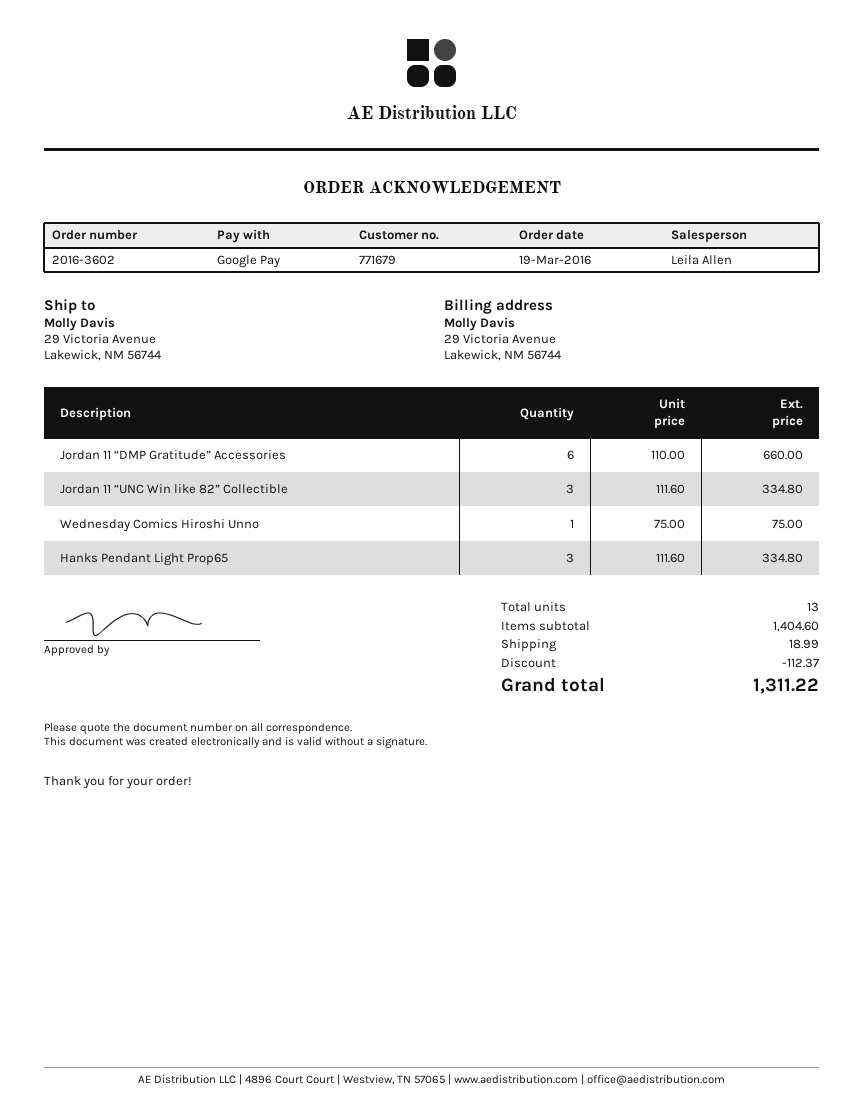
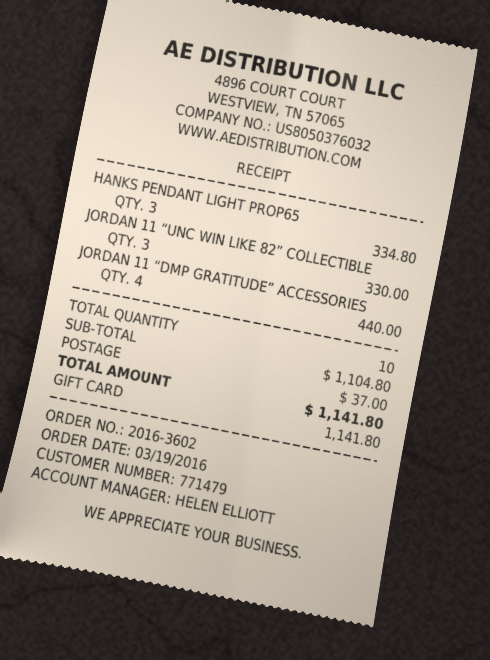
customer number: 771679 -> 771479
sales rep: Leila Allen -> HELEN ELLIOTT
payment method: Google Pay -> gift card
Jordan 11 “DMP Gratitude” Accessories: 6 for 660.00 -> 4 for 440.00
Jordan 11 “UNC Win like 82” Collectible: 3 for 334.80 -> 3 for 330.00
Wednesday Comics Hiroshi Unno: 1 for 75.00 -> none
total quantity: 13 -> 10
subtotal: 1404.60 -> 1104.80
discount: 112.37 -> none
shipping: 18.99 -> 37.00
total: 1311.22 -> 1141.80

